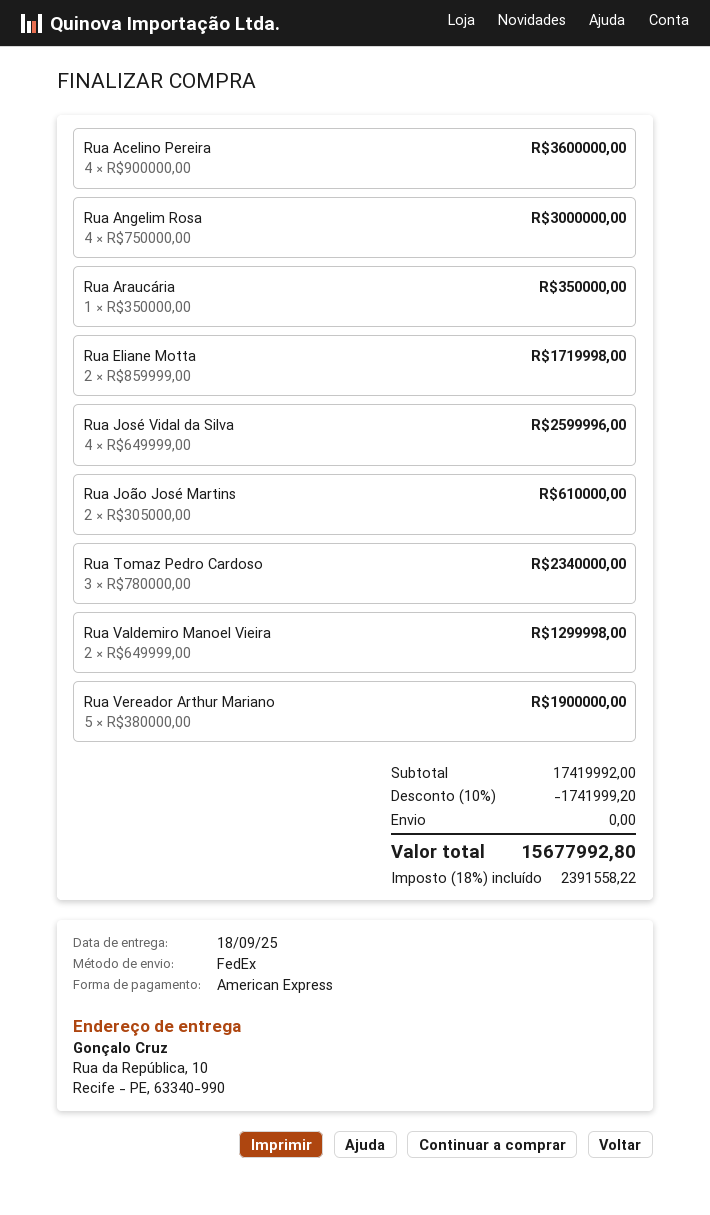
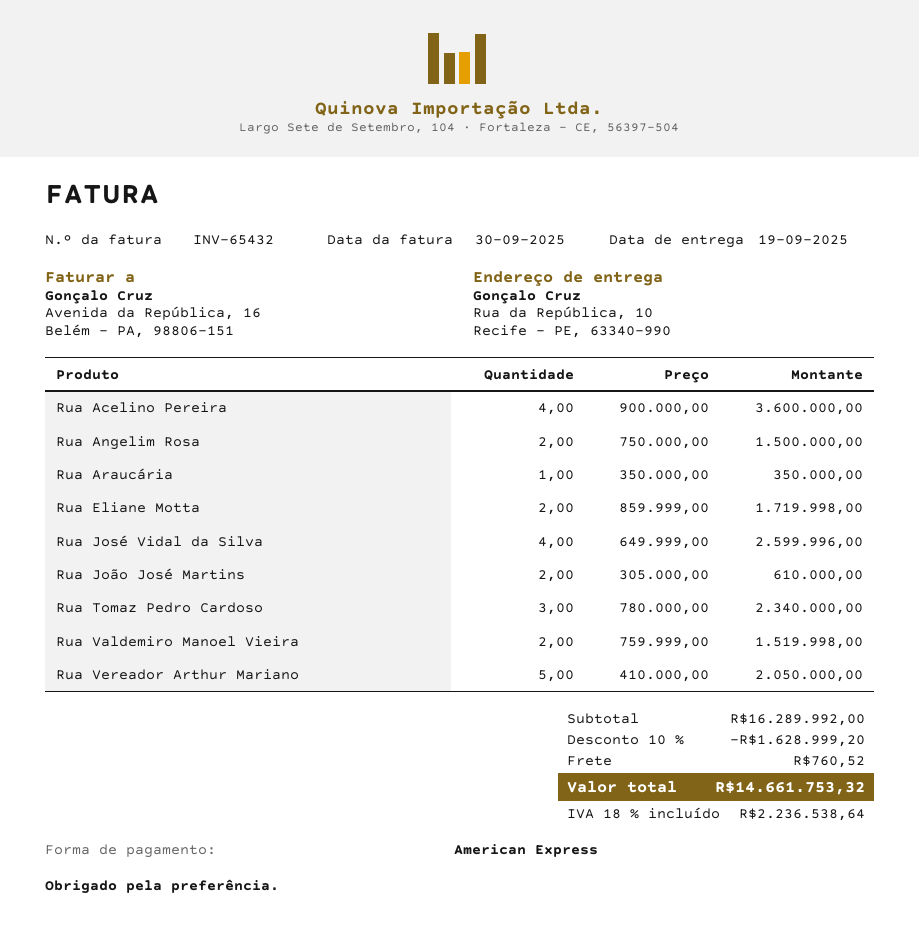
delivery date: 2025-09-18 -> 2025-09-19
Rua Angelim Rosa: 4 x 750000.00 = 3000000.00 -> 2 x 750000.00 = 1500000.00
Rua Valdemiro Manoel Vieira: 2 x 649999.00 = 1299998.00 -> 2 x 759999.00 = 1519998.00
Rua Vereador Arthur Mariano: 5 x 380000.00 = 1900000.00 -> 5 x 410000.00 = 2050000.00
subtotal: 17419992.00 -> 16289992.00
discount: 10% = 1741999.20 -> 10% = 1628999.20
shipping: 0.00 -> 760.52
tax: 18% = 2391558.22 -> 18% = 2236538.64
total: 15677992.80 -> 14661753.32

